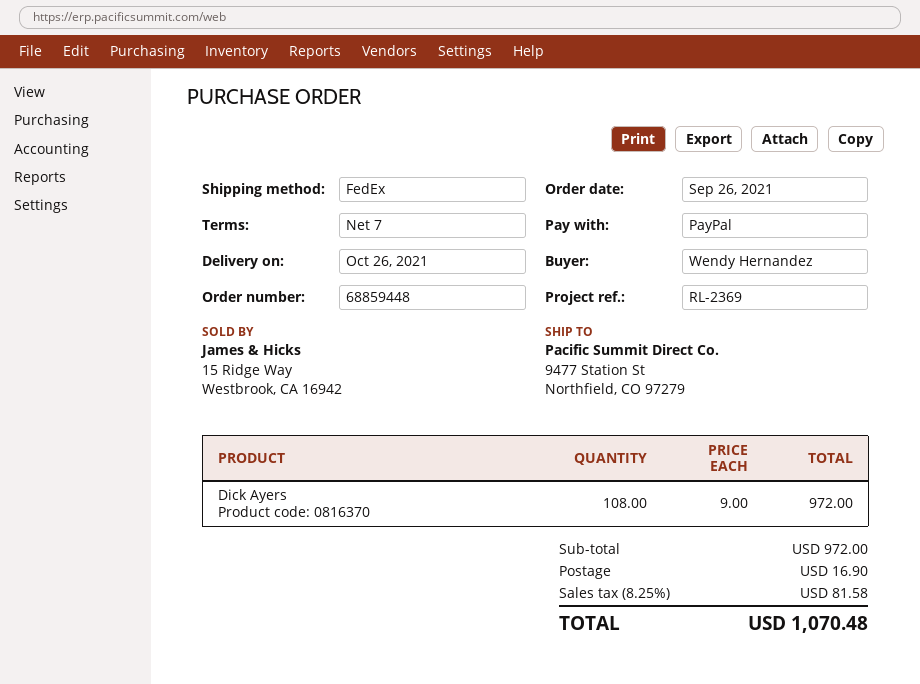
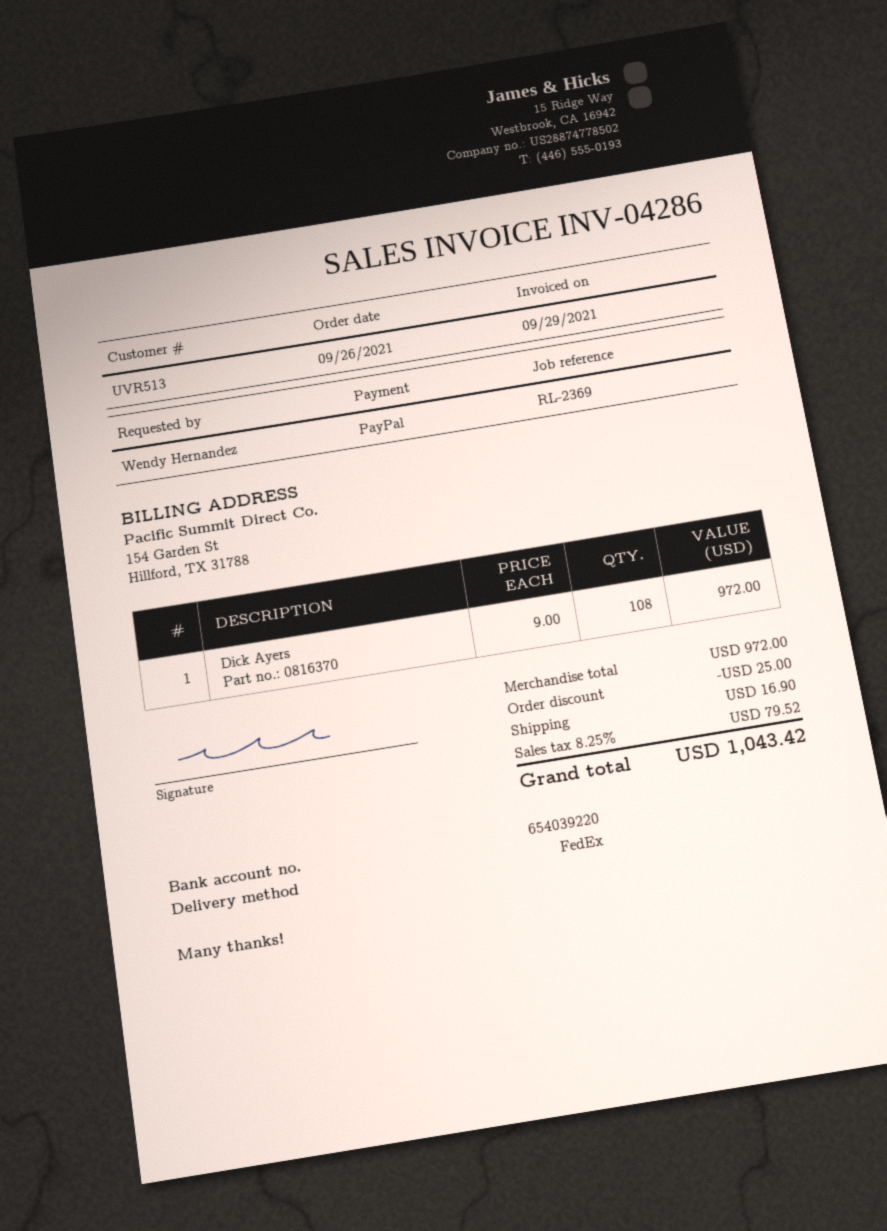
discount: none -> 25.00
tax: 8.25% = 81.58 -> 8.25% = 79.52
total: 1070.48 -> 1043.42

